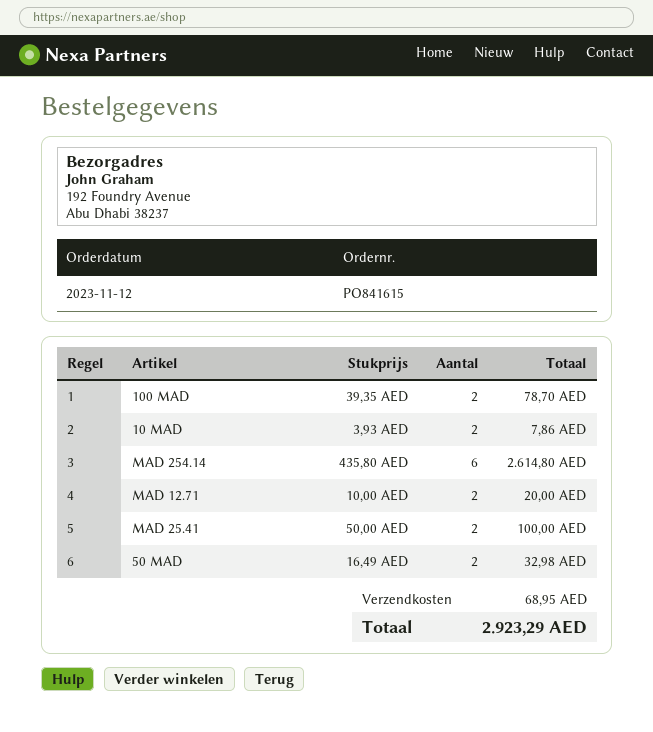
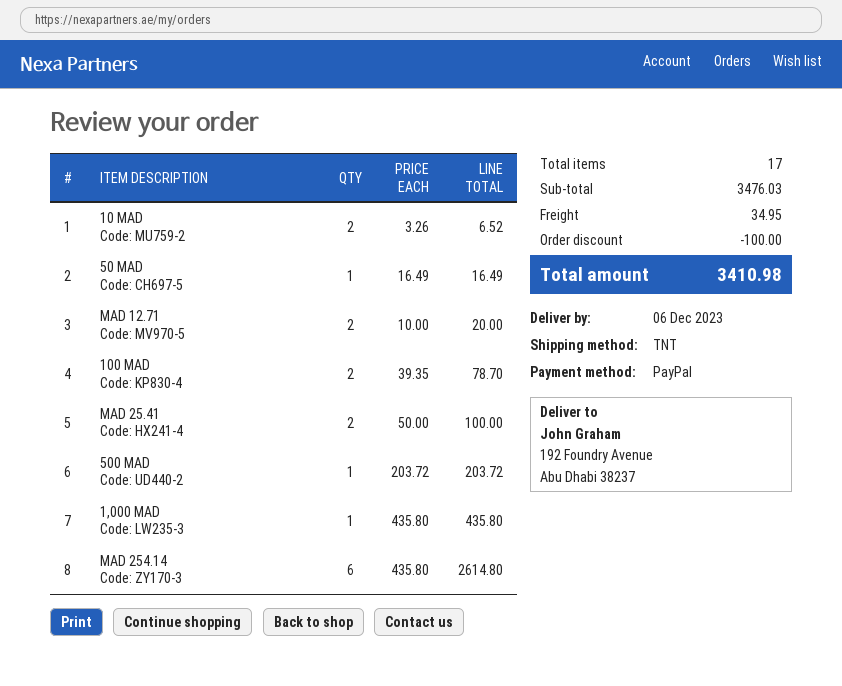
10 MAD: 2 x 3.93 = 7.86 -> 2 x 3.26 = 6.52
50 MAD: 2 x 16.49 = 32.98 -> 1 x 16.49 = 16.49
500 MAD: none -> 1 x 203.72 = 203.72
1,000 MAD: none -> 1 x 435.80 = 435.80
discount: none -> 100.00
shipping: 68.95 -> 34.95
total: 2923.29 -> 3410.98

